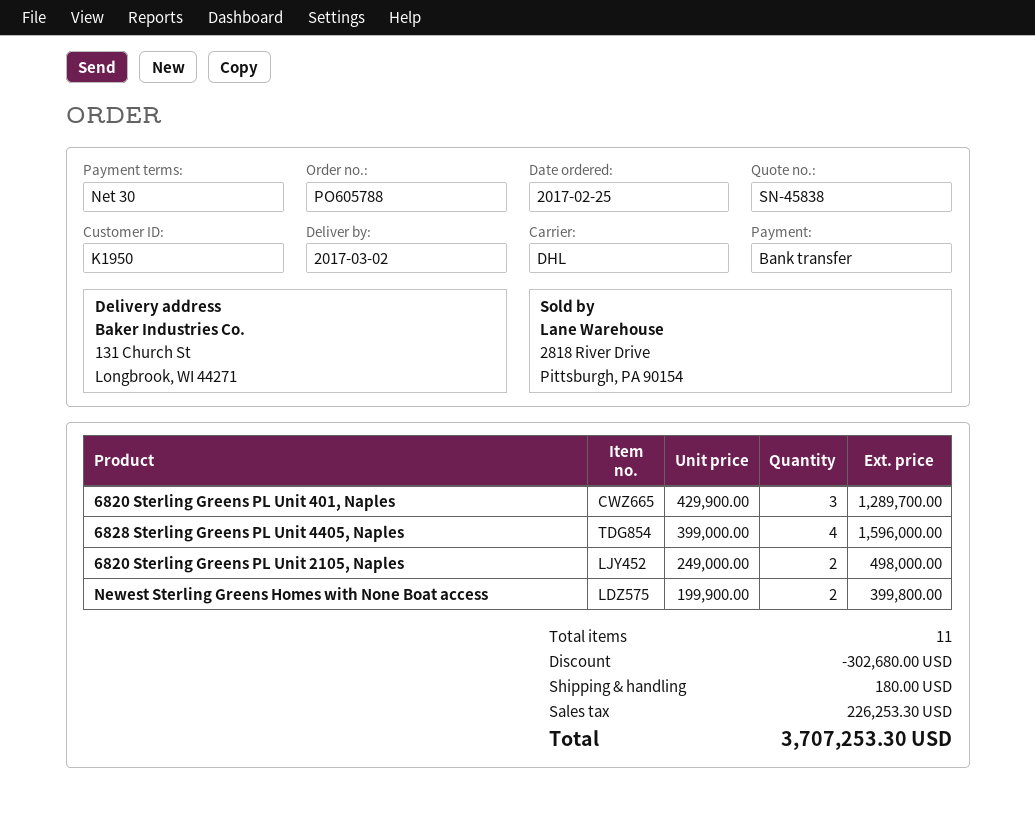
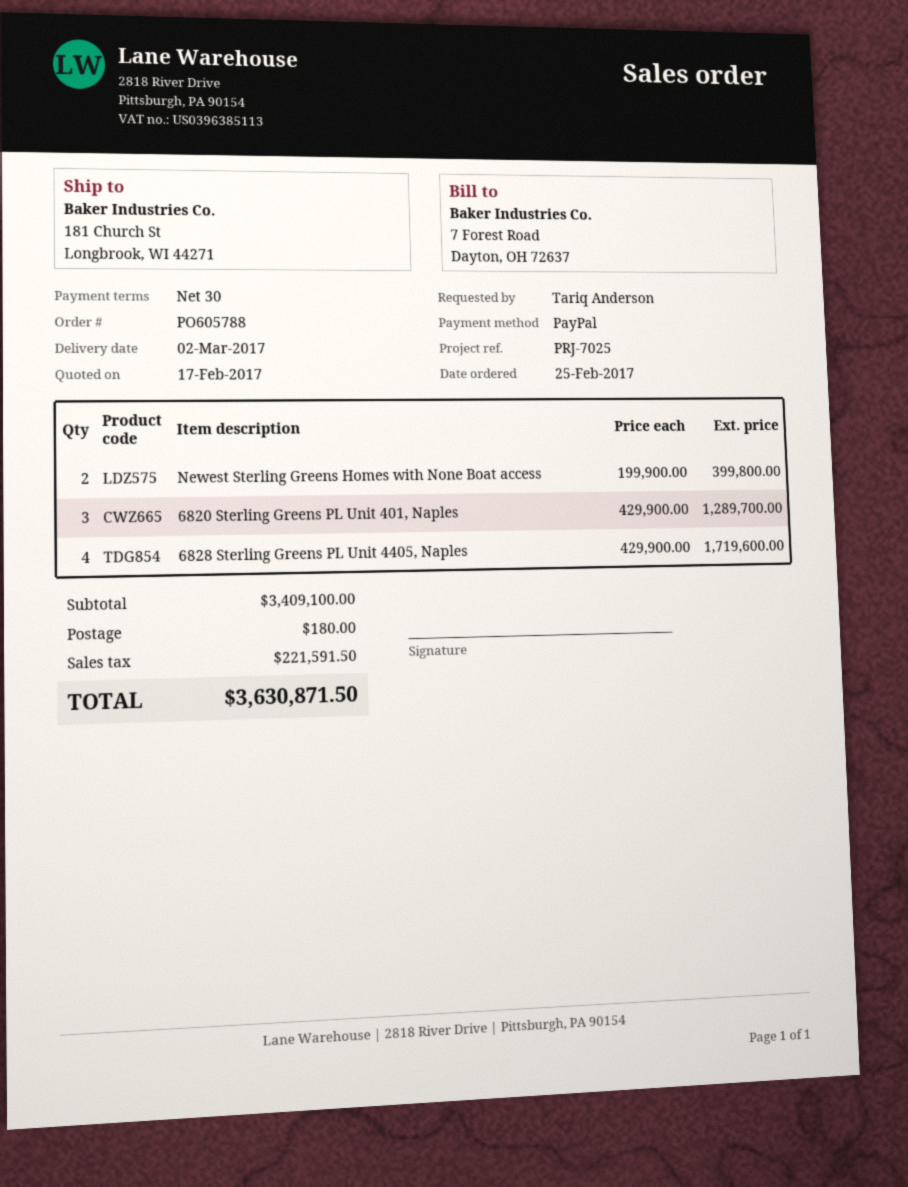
payment method: bank transfer -> PayPal
ship to: 131 Church St, Longbrook, WI 44271 -> 181 Church St, Longbrook, WI 44271
6828 Sterling Greens PL Unit 4405, Naples: 4 x 399000.00 = 1596000.00 -> 4 x 429900.00 = 1719600.00
6820 Sterling Greens PL Unit 2105, Naples: 2 x 249000.00 = 498000.00 -> none
discount: 302680.00 -> none
tax: 226253.30 -> 221591.50
total: 3707253.30 -> 3630871.50

